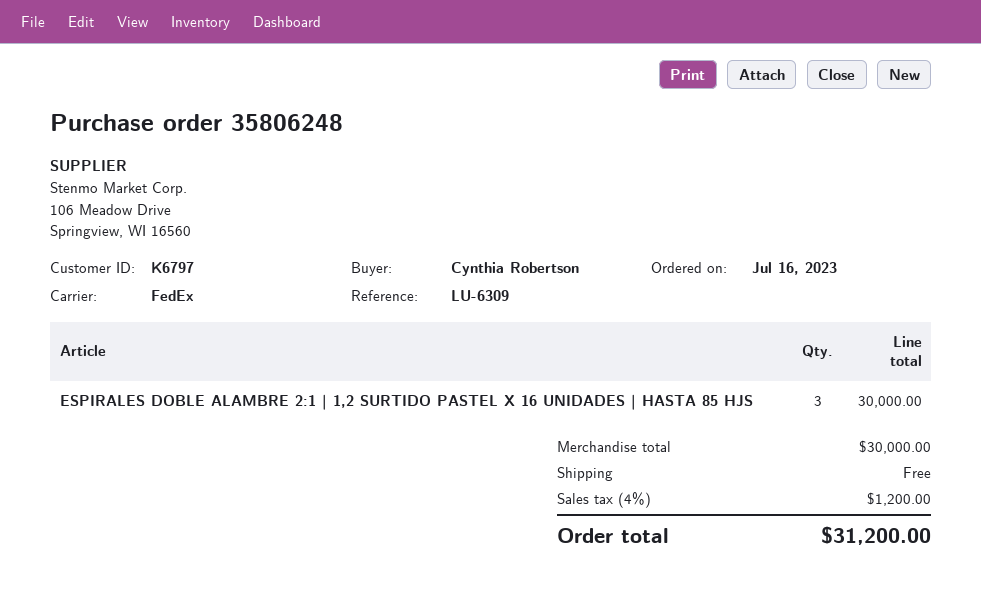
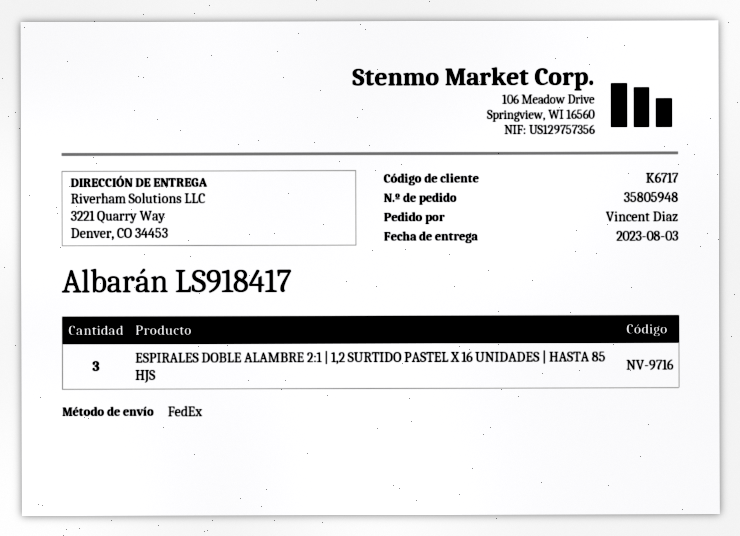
order number: 35806248 -> 35805948
customer number: K6797 -> K6717
ordered by: Cynthia Robertson -> Vincent Diaz

